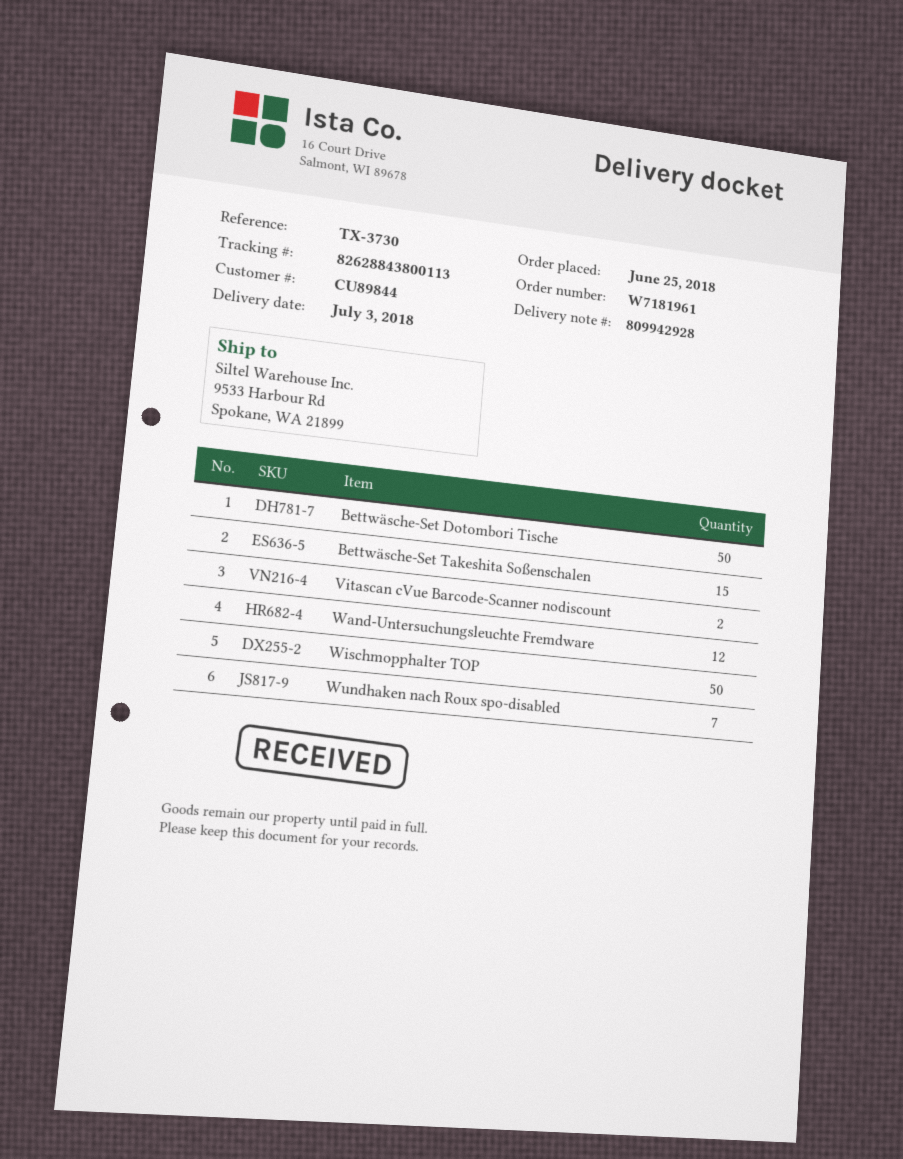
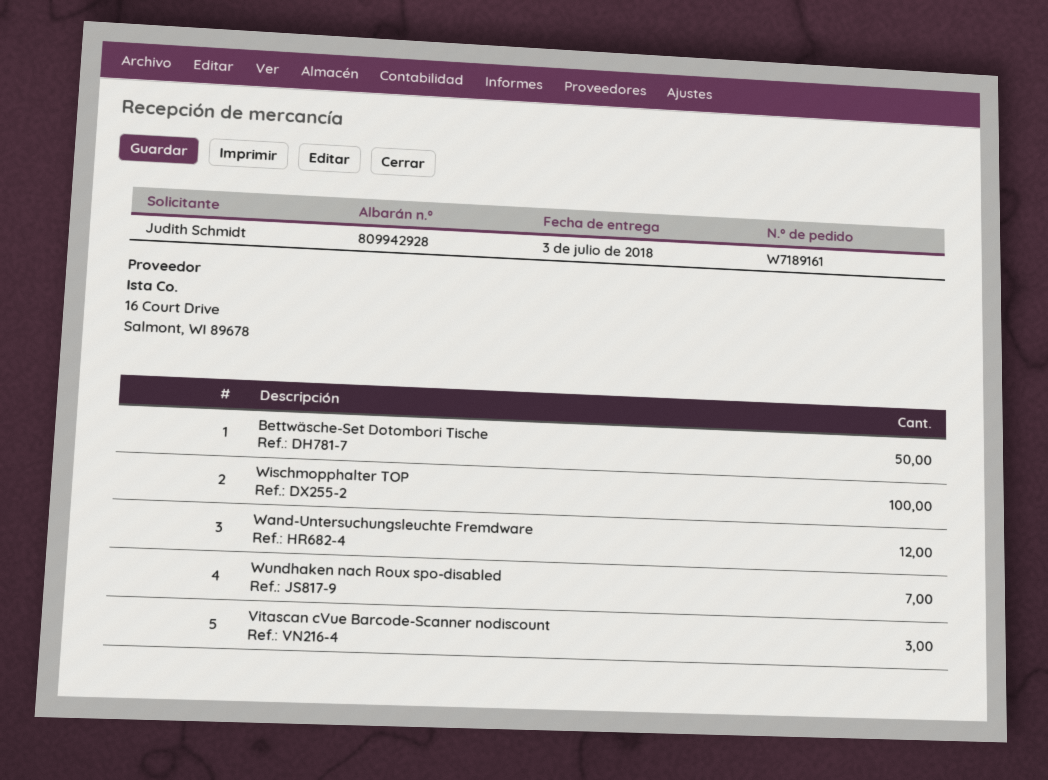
order number: W7181961 -> W7189161
Bettwäsche-Set Takeshita Soßenschalen: 15 -> none
Vitascan cVue Barcode-Scanner nodiscount: 2 -> 3
Wischmopphalter TOP: 50 -> 100

